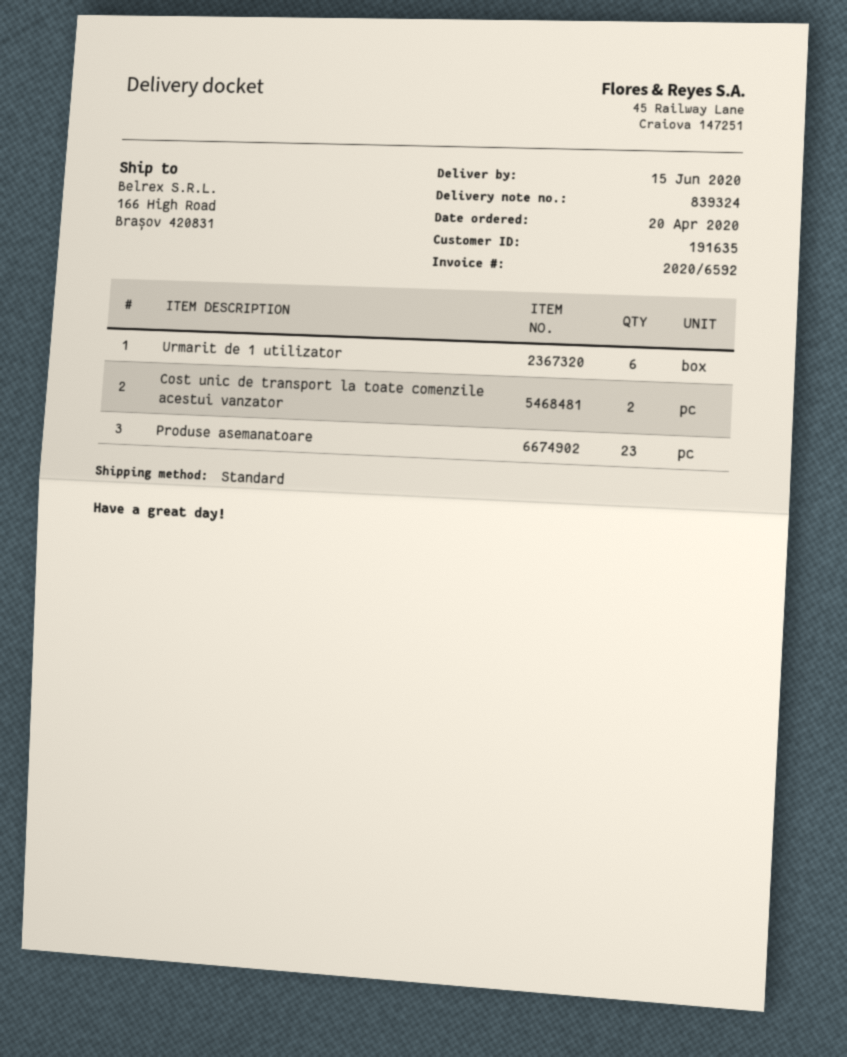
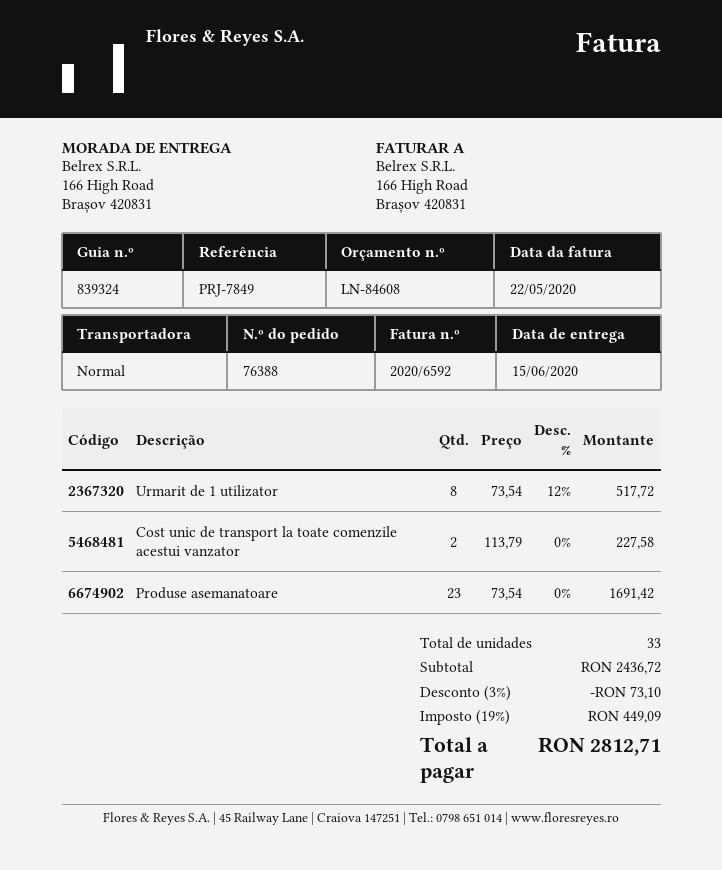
Urmarit de 1 utilizator: 6 -> 8

